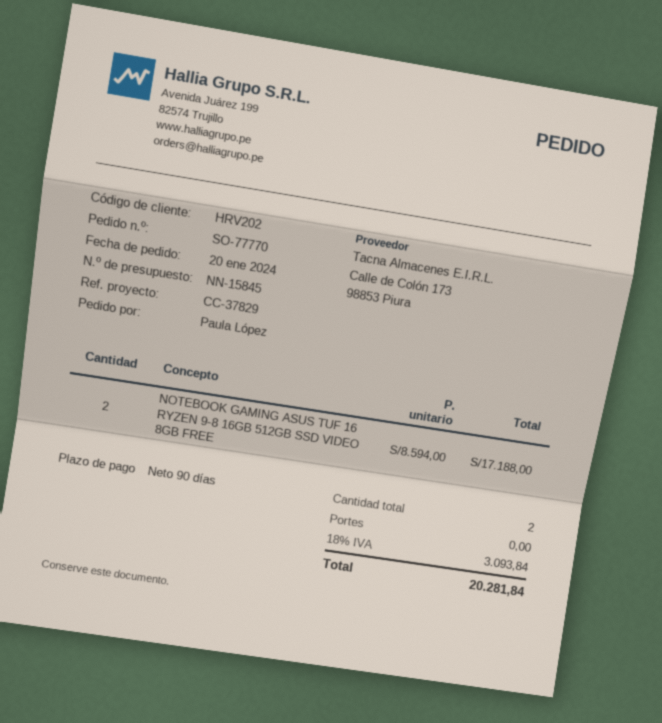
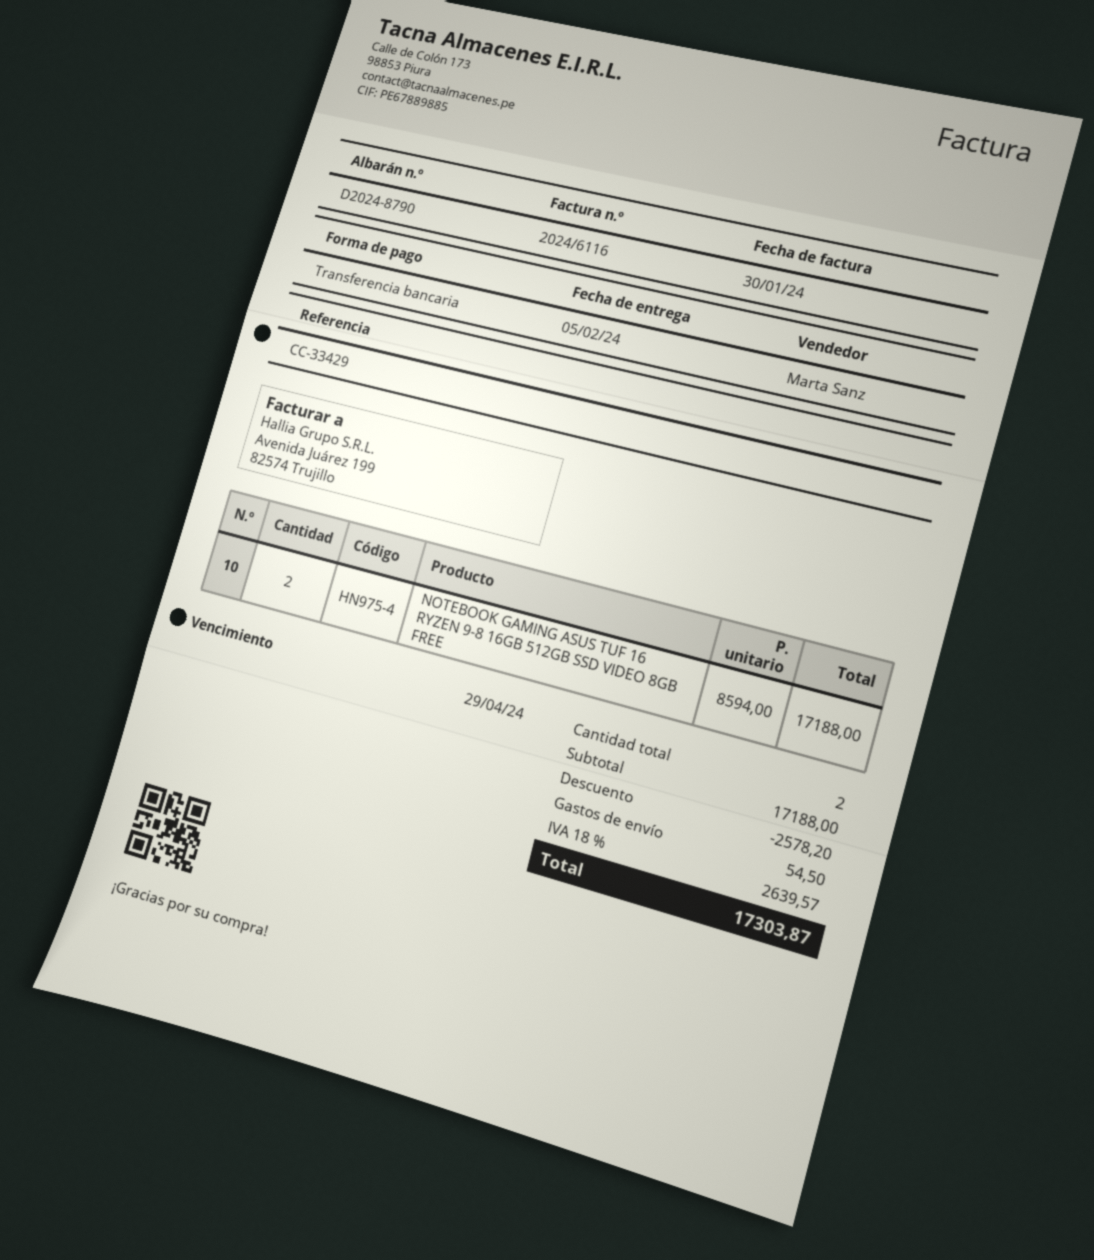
reference: CC-37829 -> CC-33429
discount: none -> 2578.20
shipping: 0.00 -> 54.50
tax: 18% = 3093.84 -> 18% = 2639.57
total: 20281.84 -> 17303.87

